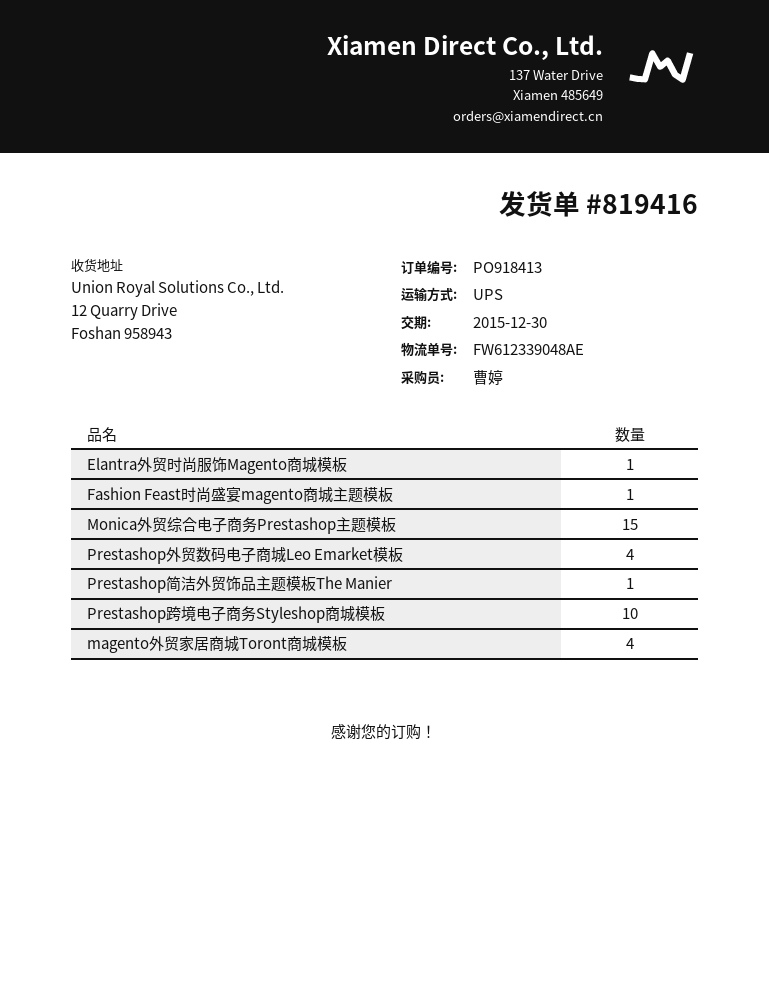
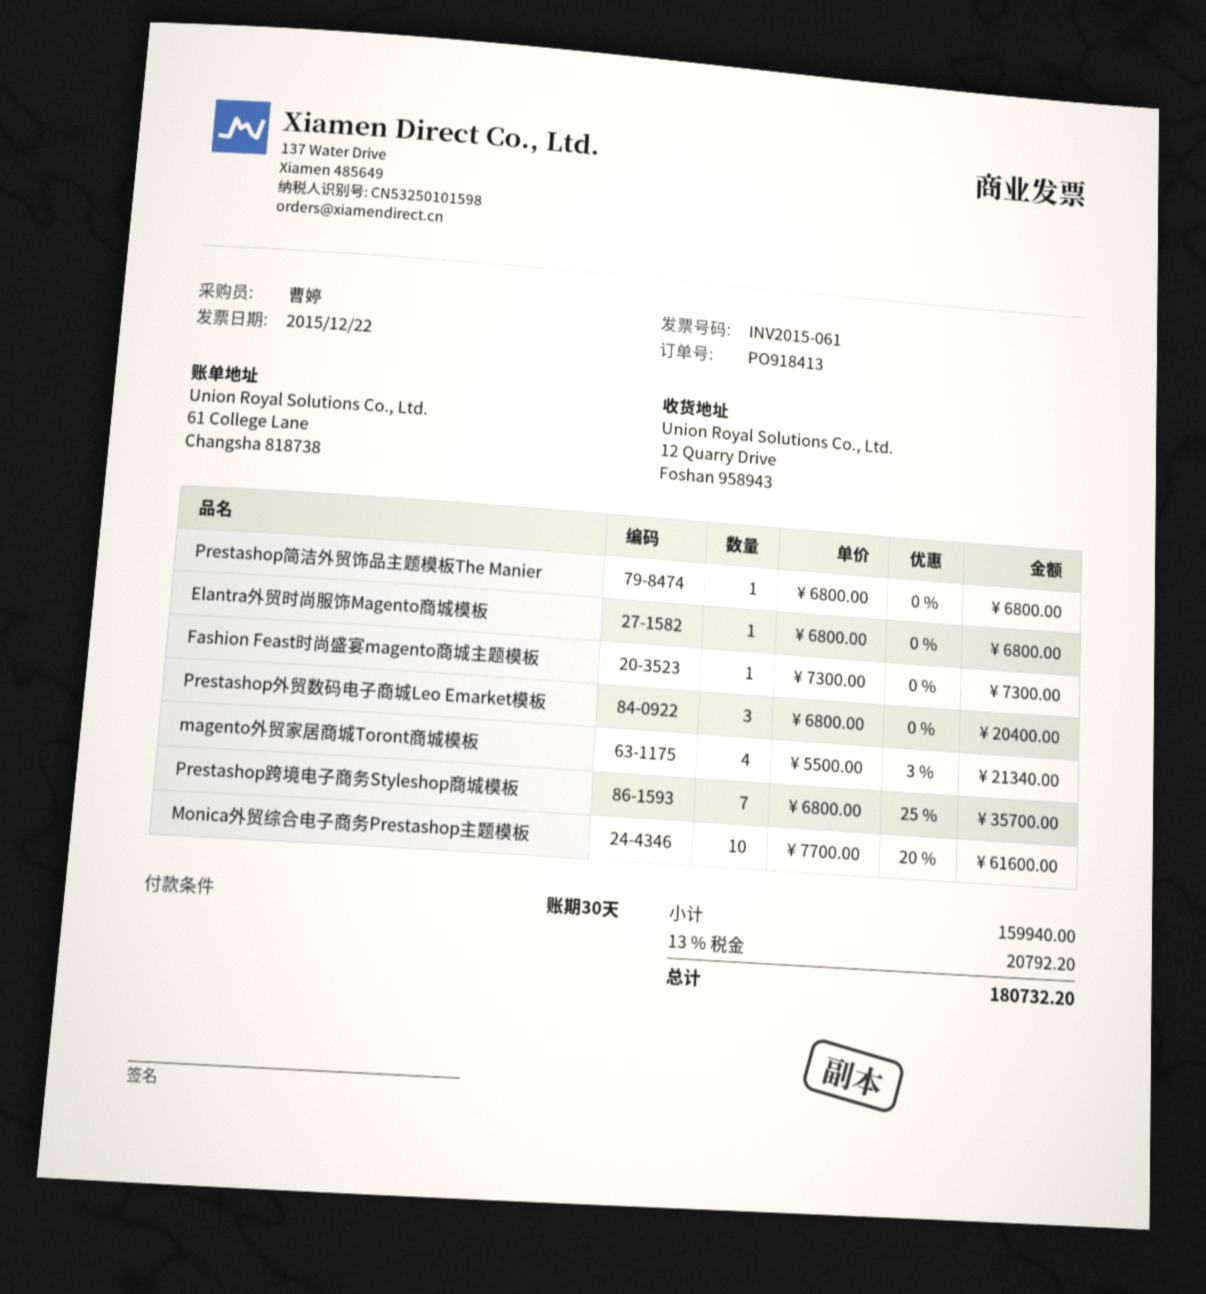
Monica外贸综合电子商务Prestashop主题模板: 15 -> 10
Prestashop外贸数码电子商城Leo Emarket模板: 4 -> 3
Prestashop跨境电子商务Styleshop商城模板: 10 -> 7

